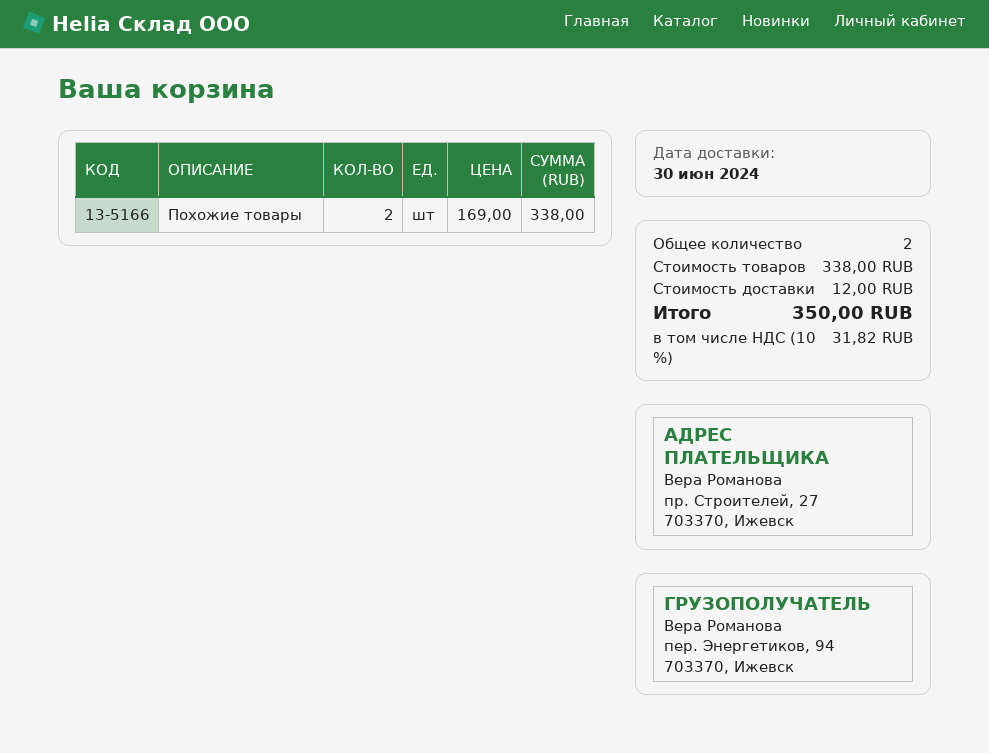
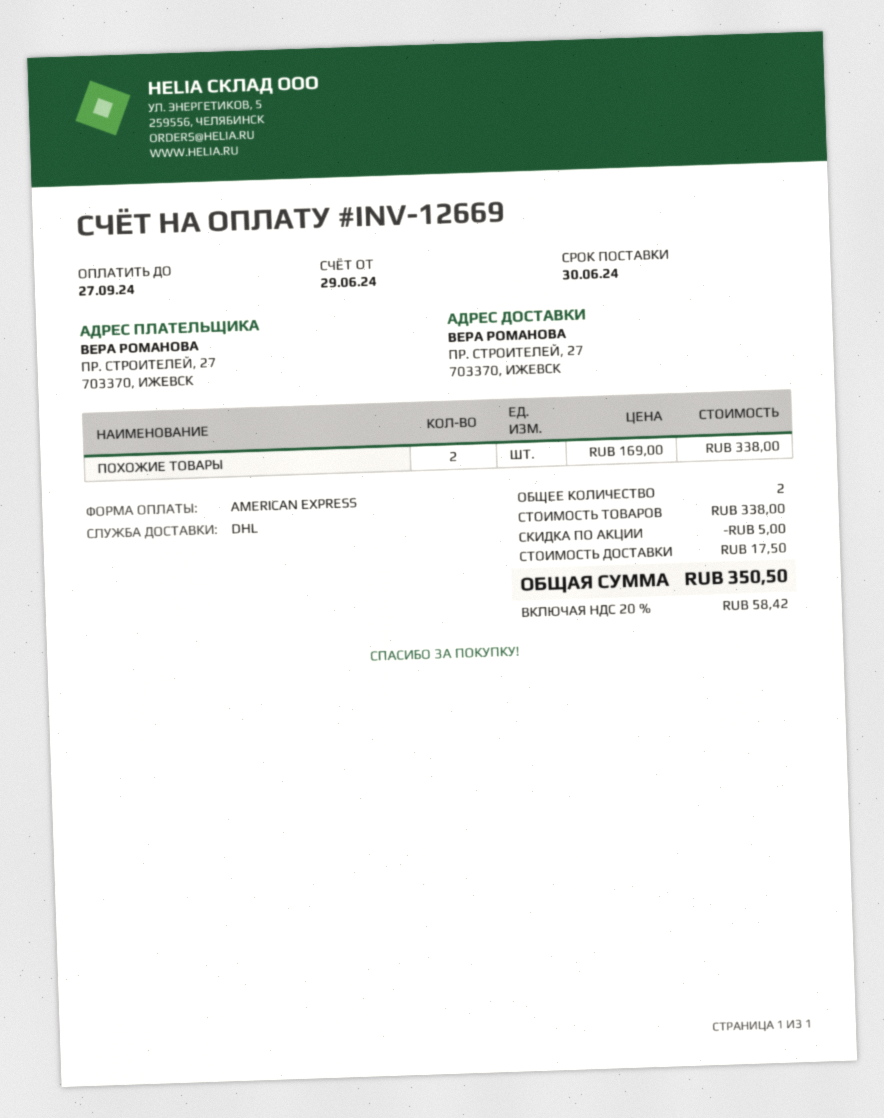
ship to: пер. Энергетиков, 94, 703370, Ижевск -> ПР. СТРОИТЕЛЕЙ, 27, 703370, ИЖЕВСК
discount: none -> 5.00
shipping: 12.00 -> 17.50
tax: 10% = 31.82 -> 20% = 58.42
total: 350.00 -> 350.50

